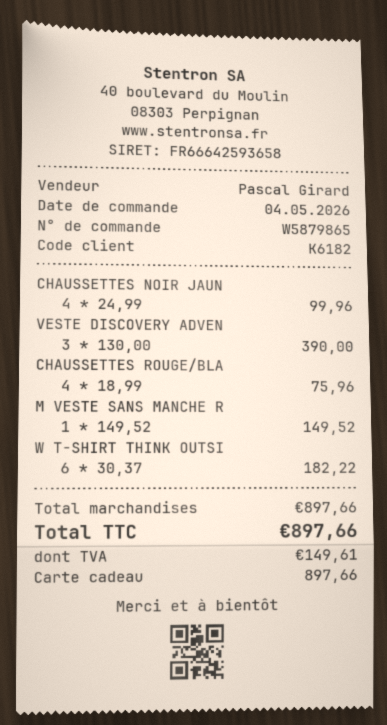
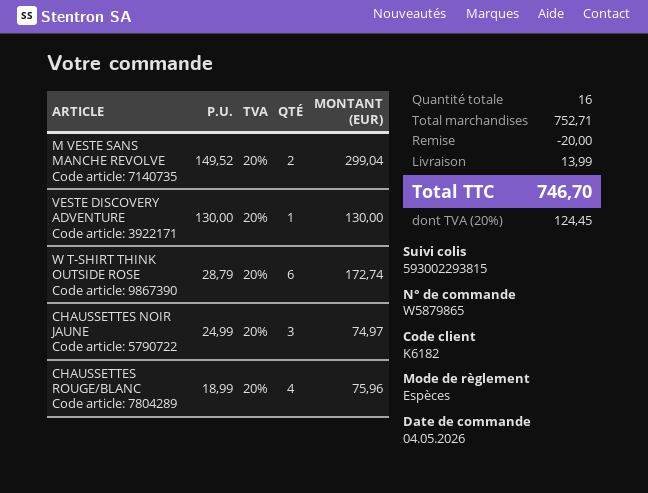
payment method: gift card -> cash
CHAUSSETTES NOIR JAUN: 4 x 24.99 = 99.96 -> 3 x 24.99 = 74.97
VESTE DISCOVERY ADVEN: 3 x 130.00 = 390.00 -> 1 x 130.00 = 130.00
M VESTE SANS MANCHE R: 1 x 149.52 = 149.52 -> 2 x 149.52 = 299.04
W T-SHIRT THINK OUTSI: 6 x 30.37 = 182.22 -> 6 x 28.79 = 172.74
subtotal: 897.66 -> 752.71
discount: none -> 20.00
shipping: none -> 13.99
tax: 149.61 -> 124.45
total: 897.66 -> 746.70

